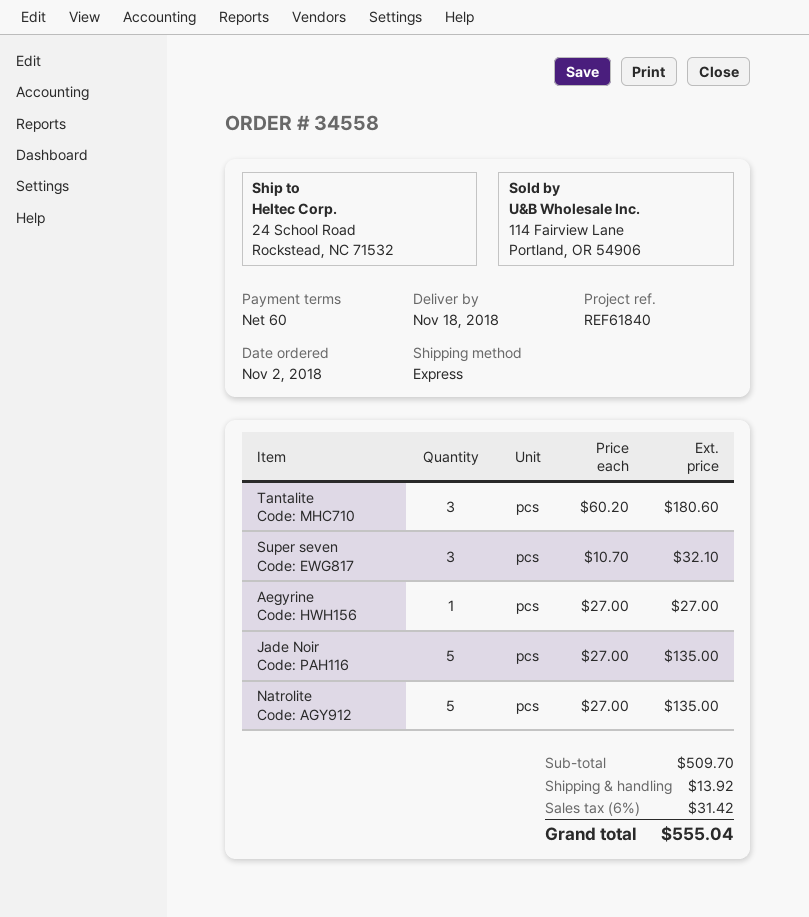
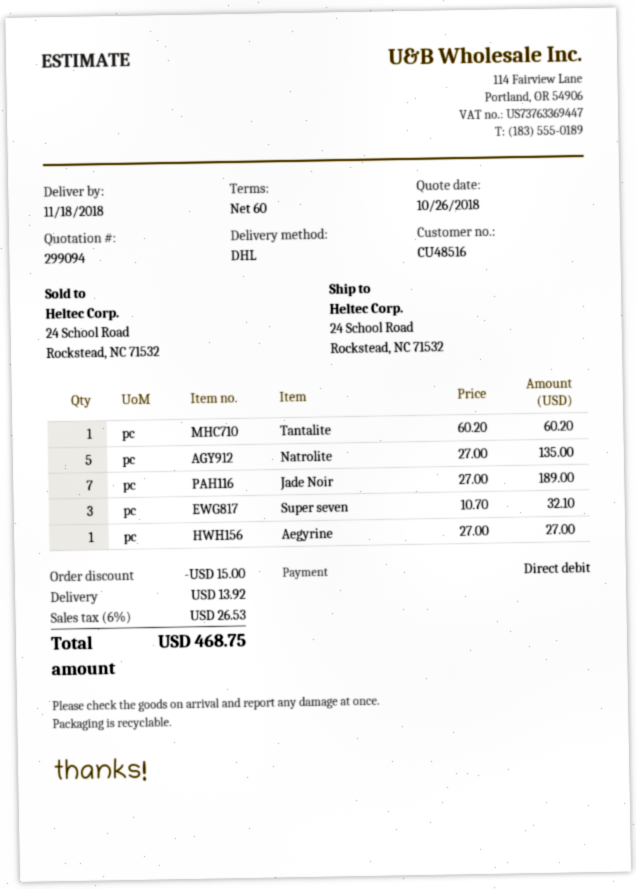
shipping method: express -> DHL
Tantalite: 3 x 60.20 = 180.60 -> 1 x 60.20 = 60.20
Jade Noir: 5 x 27.00 = 135.00 -> 7 x 27.00 = 189.00
discount: none -> 15.00
tax: 6% = 31.42 -> 6% = 26.53
total: 555.04 -> 468.75

